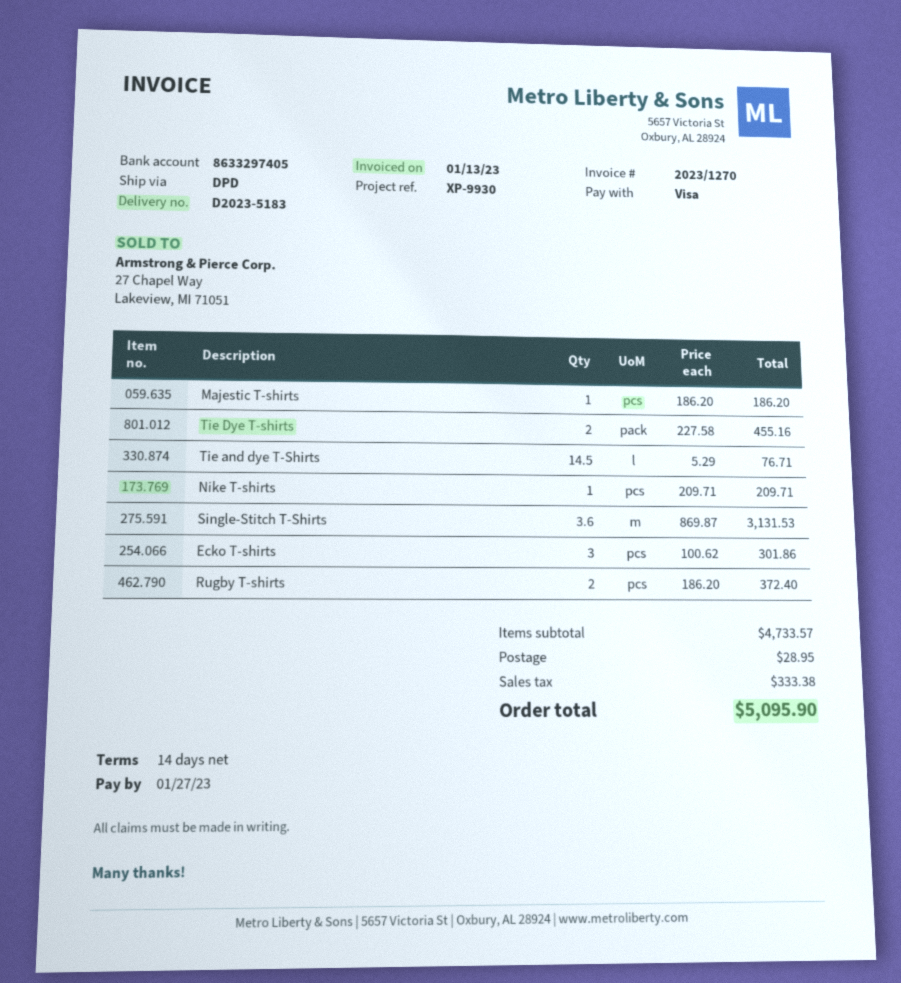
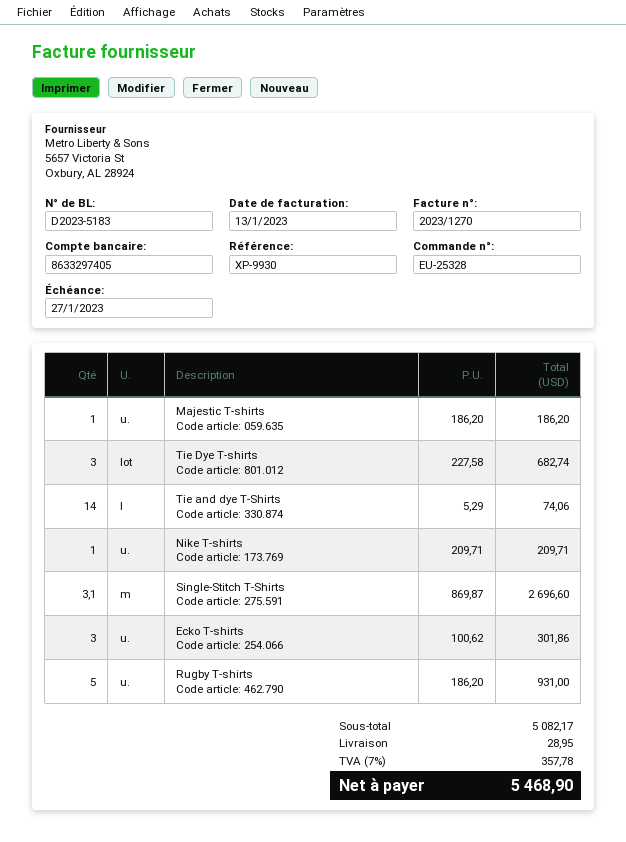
Tie Dye T-shirts: 2 x 227.58 = 455.16 -> 3 x 227.58 = 682.74
Tie and dye T-Shirts: 14.5 x 5.29 = 76.71 -> 14 x 5.29 = 74.06
Single-Stitch T-Shirts: 3.6 x 869.87 = 3131.53 -> 3.1 x 869.87 = 2696.60
Rugby T-shirts: 2 x 186.20 = 372.40 -> 5 x 186.20 = 931.00
subtotal: 4733.57 -> 5082.17
tax: 333.38 -> 357.78
total: 5095.90 -> 5468.90

